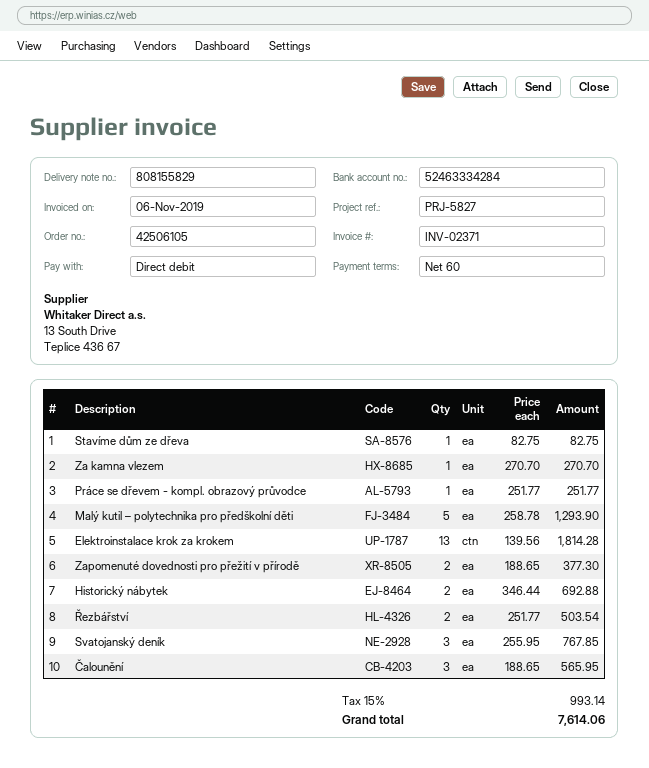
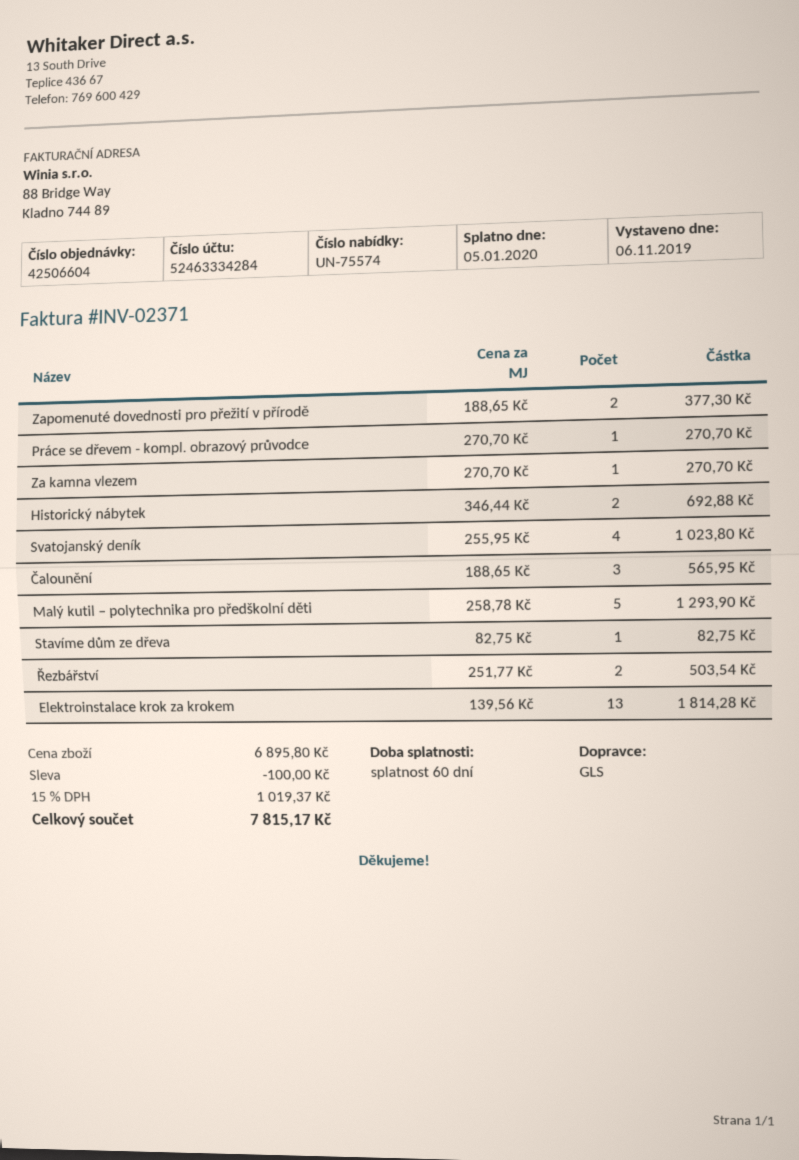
order number: 42506105 -> 42506604
Práce se dřevem - kompl. obrazový průvodce: 1 x 251.77 = 251.77 -> 1 x 270.70 = 270.70
Svatojanský deník: 3 x 255.95 = 767.85 -> 4 x 255.95 = 1023.80
discount: none -> 100.00
tax: 15% = 993.14 -> 15% = 1019.37
total: 7614.06 -> 7815.17

